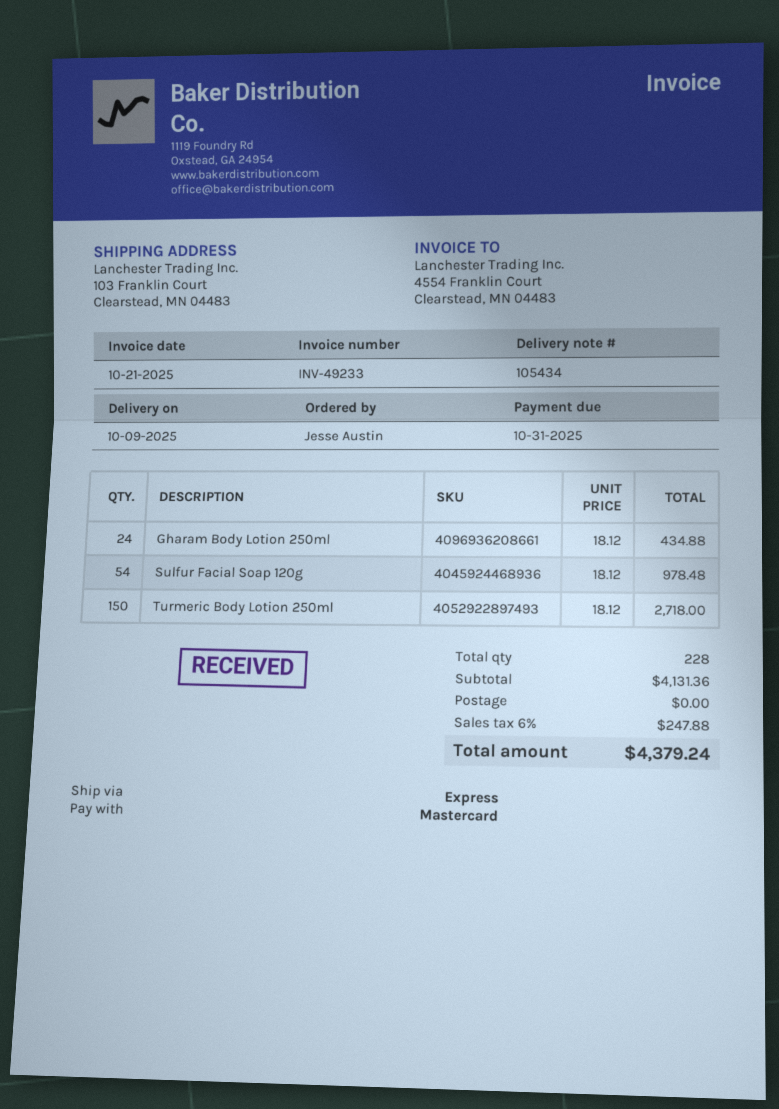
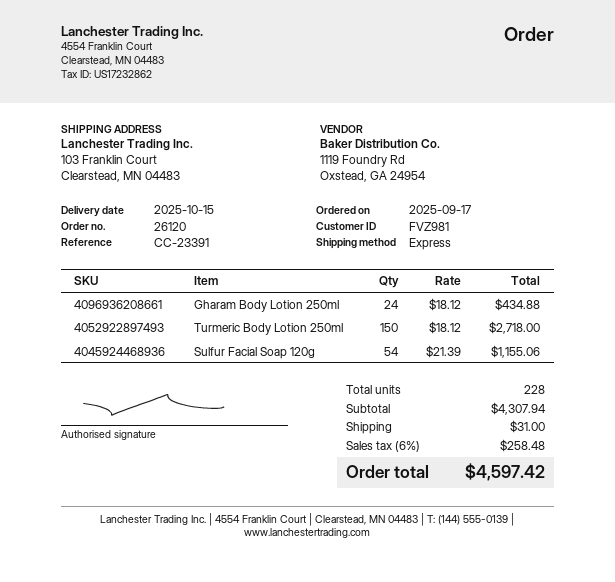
delivery date: 2025-10-09 -> 2025-10-15
Sulfur Facial Soap 120g: 54 x 18.12 = 978.48 -> 54 x 21.39 = 1155.06
subtotal: 4131.36 -> 4307.94
shipping: 0.00 -> 31.00
tax: 6% = 247.88 -> 6% = 258.48
total: 4379.24 -> 4597.42

